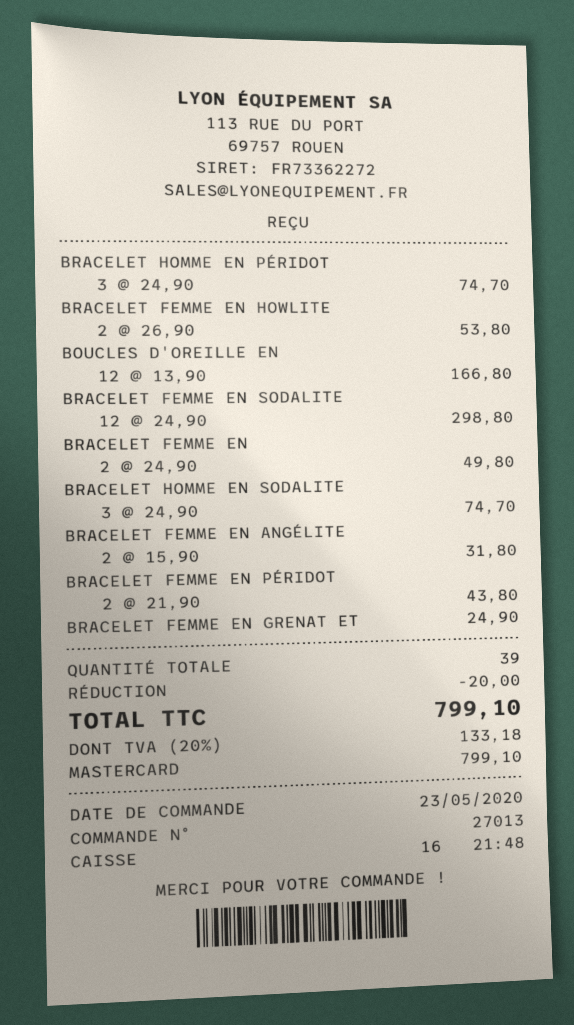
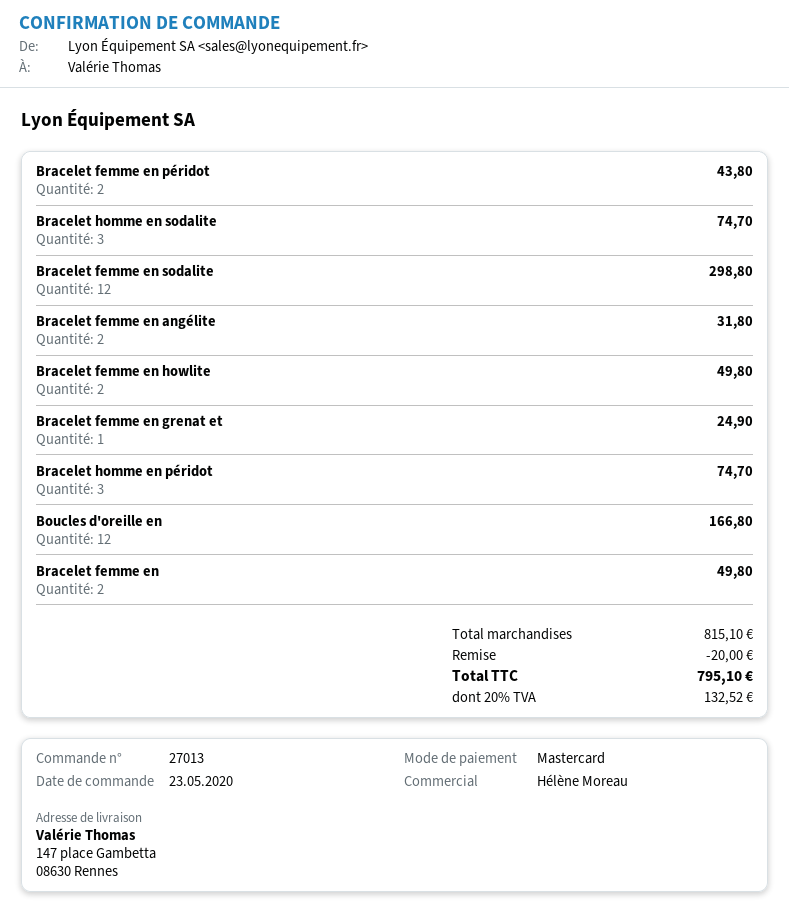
BRACELET FEMME EN HOWLITE: 2 for 53.80 -> 2 for 49.80
tax: 20% = 133.18 -> 20% = 132.52
total: 799.10 -> 795.10

